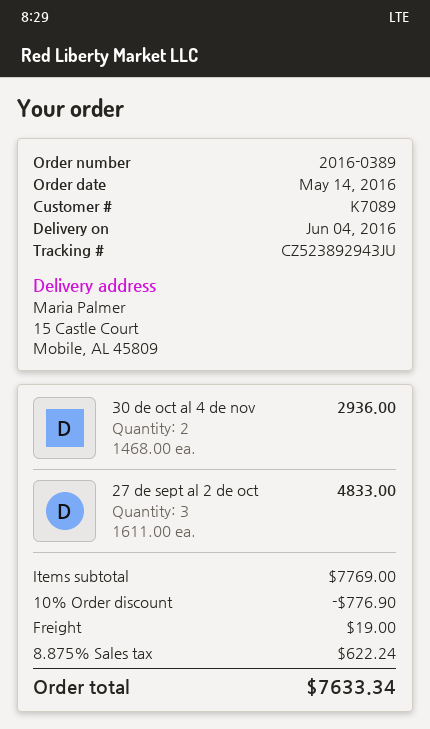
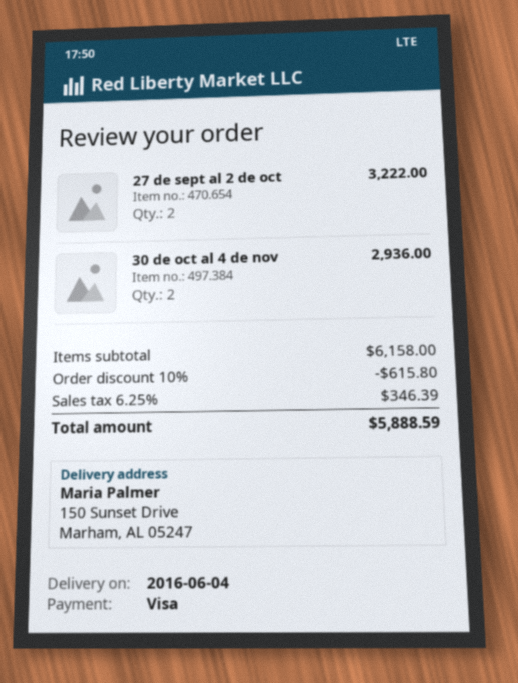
ship to: 15 Castle Court, Mobile, AL 45809 -> 150 Sunset Drive, Marham, AL 05247
27 de sept al 2 de oct: 3 for 4833.00 -> 2 for 3222.00
subtotal: 7769.00 -> 6158.00
discount: 10% = 776.90 -> 10% = 615.80
shipping: 19.00 -> none
tax: 8.875% = 622.24 -> 6.25% = 346.39
total: 7633.34 -> 5888.59

